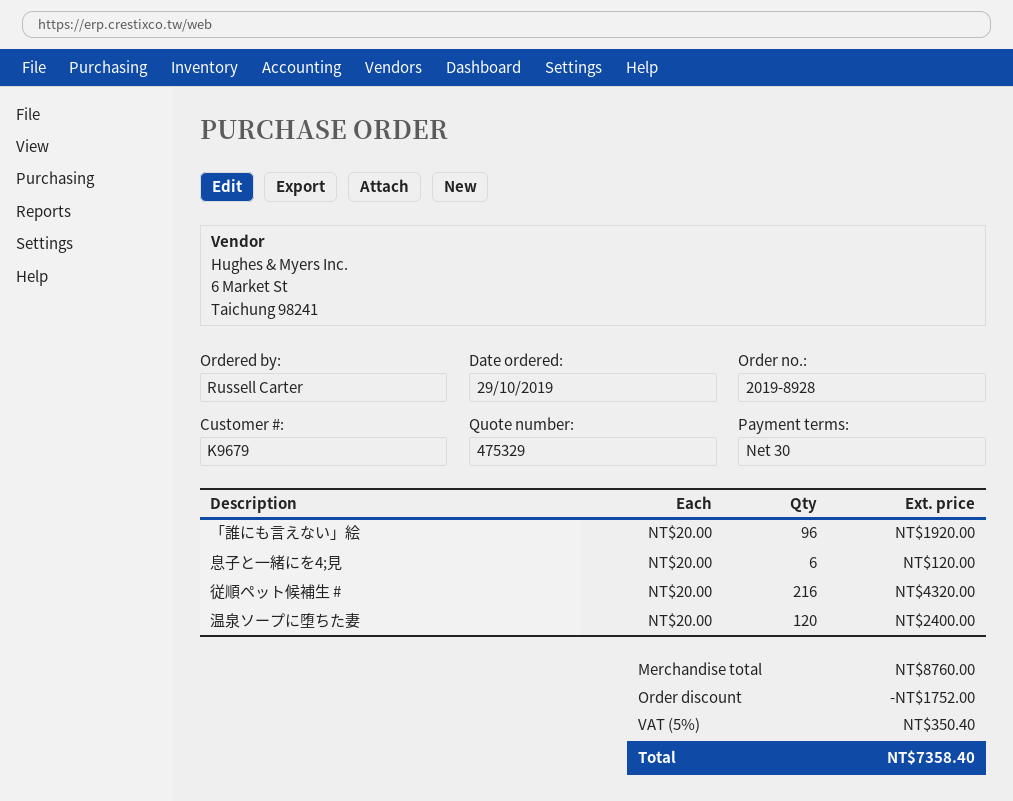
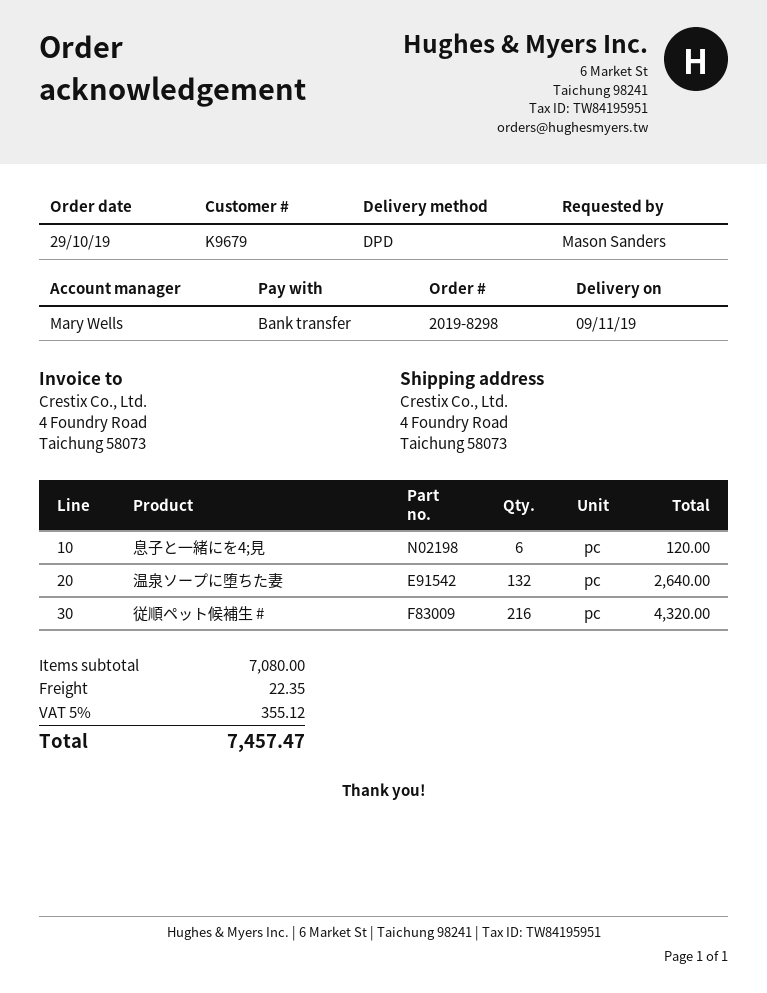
order number: 2019-8928 -> 2019-8298
ordered by: Russell Carter -> Mason Sanders
「誰にも言えない」絵: 96 for 1920.00 -> none
温泉ソープに堕ちた妻: 120 for 2400.00 -> 132 for 2640.00
subtotal: 8760.00 -> 7080.00
discount: 1752.00 -> none
shipping: none -> 22.35
tax: 5% = 350.40 -> 5% = 355.12
total: 7358.40 -> 7457.47

